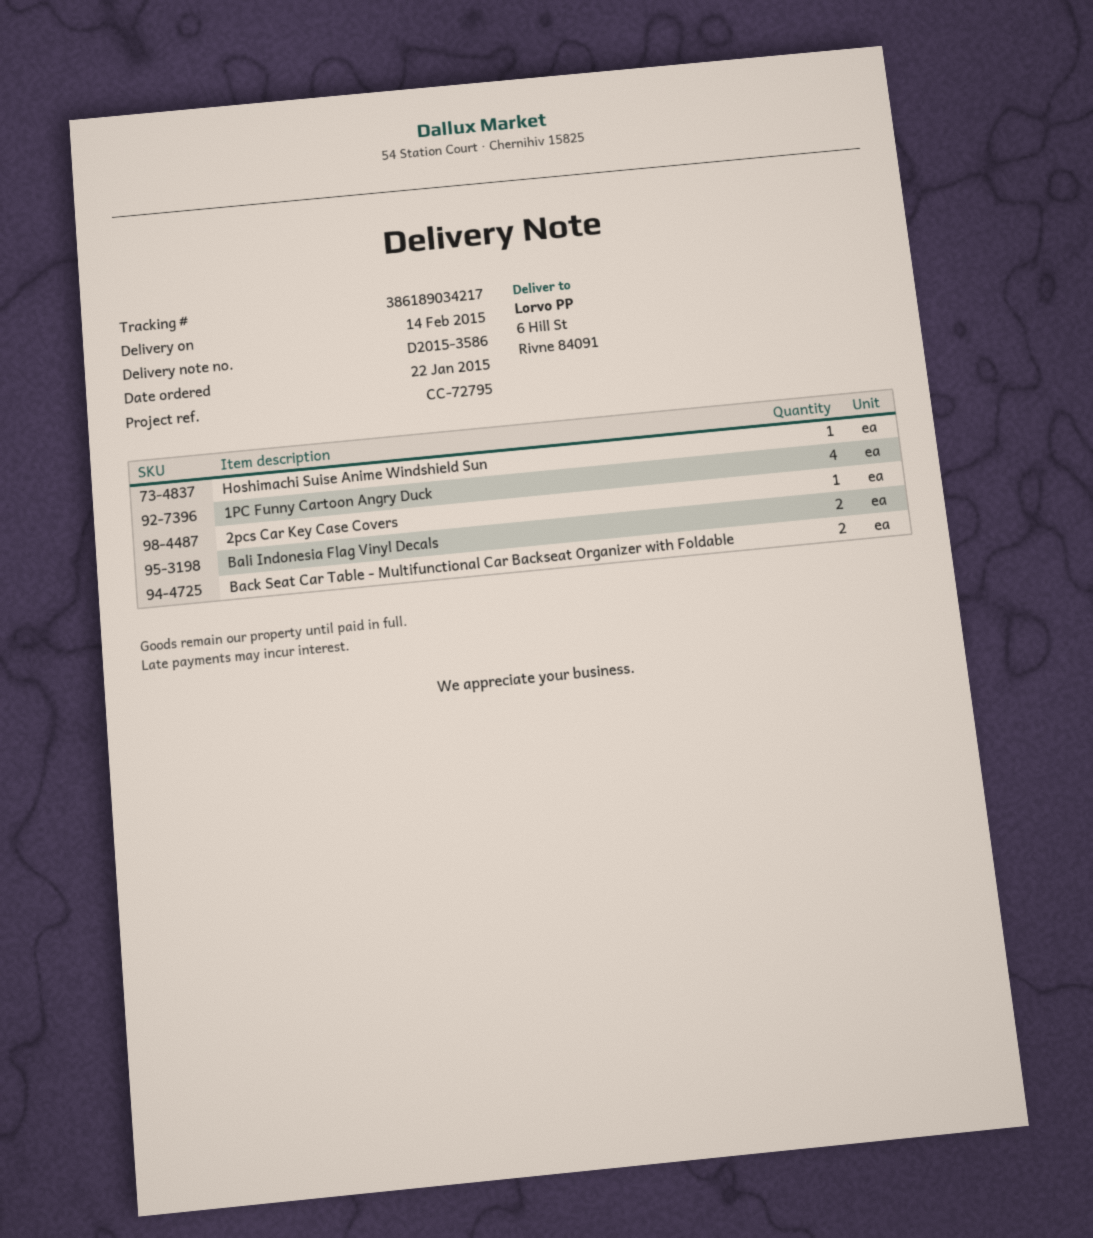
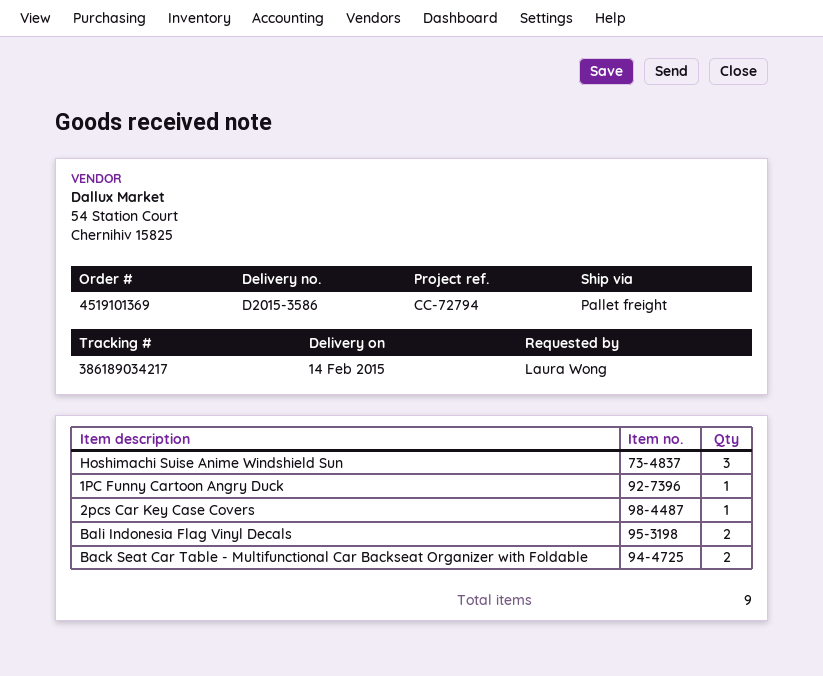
reference: CC-72795 -> CC-72794
Hoshimachi Suise Anime Windshield Sun: 1 -> 3
1PC Funny Cartoon Angry Duck: 4 -> 1

